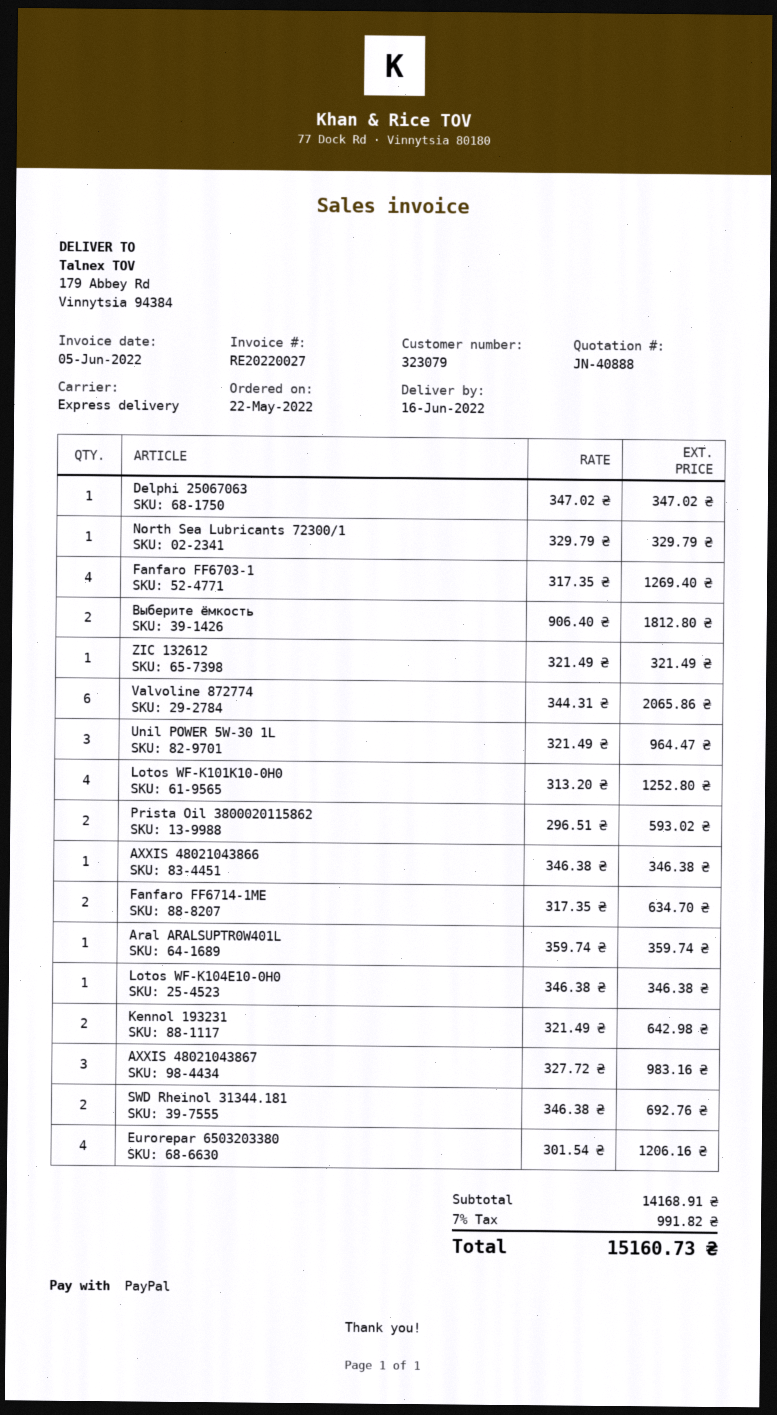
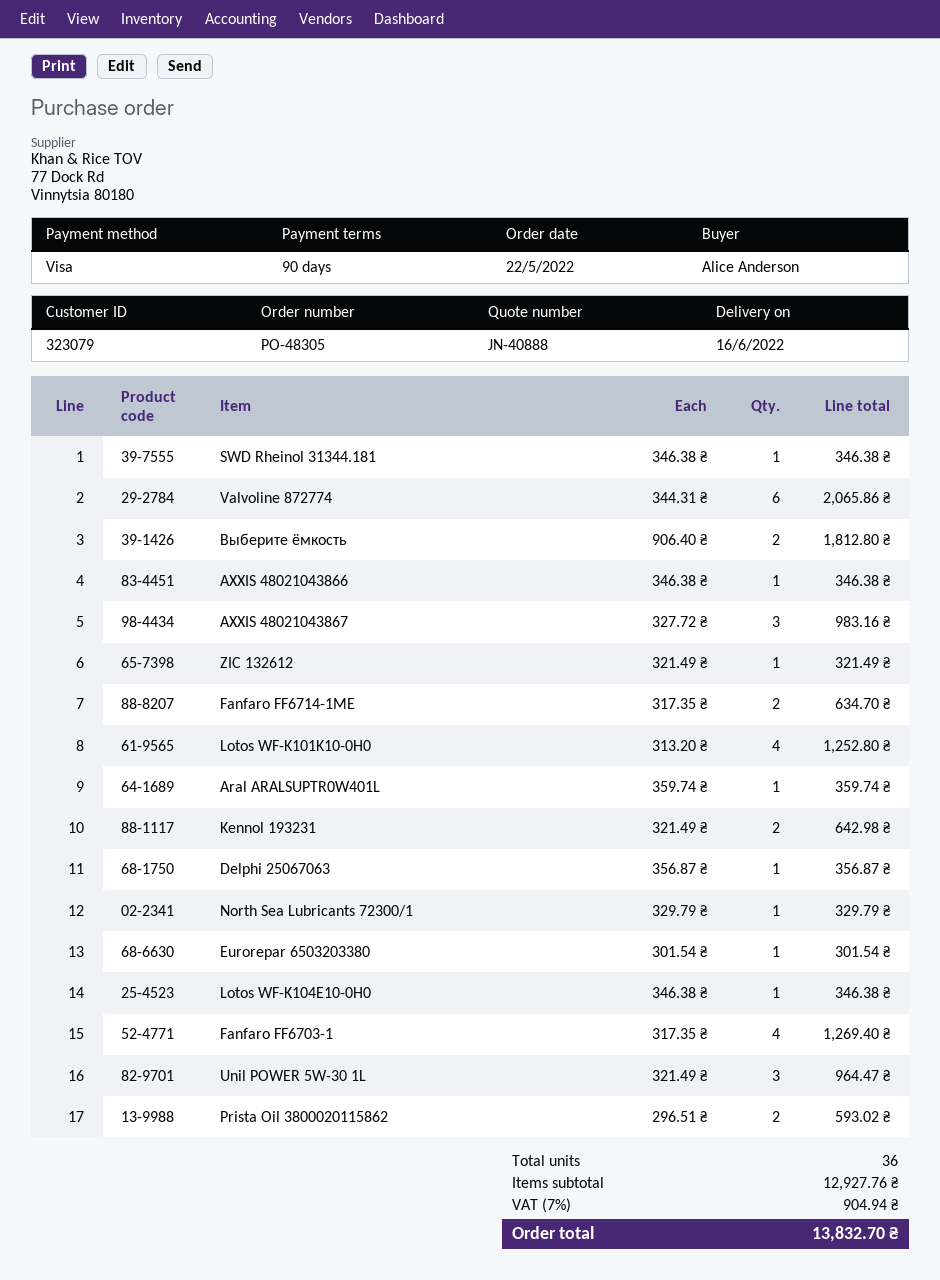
payment method: PayPal -> Visa
Delphi 25067063: 1 x 347.02 = 347.02 -> 1 x 356.87 = 356.87
SWD Rheinol 31344.181: 2 x 346.38 = 692.76 -> 1 x 346.38 = 346.38
Eurorepar 6503203380: 4 x 301.54 = 1206.16 -> 1 x 301.54 = 301.54
subtotal: 14168.91 -> 12927.76
tax: 7% = 991.82 -> 7% = 904.94
total: 15160.73 -> 13832.70

